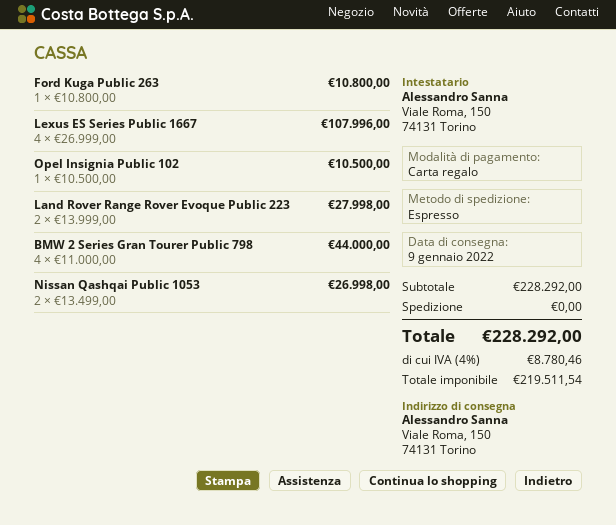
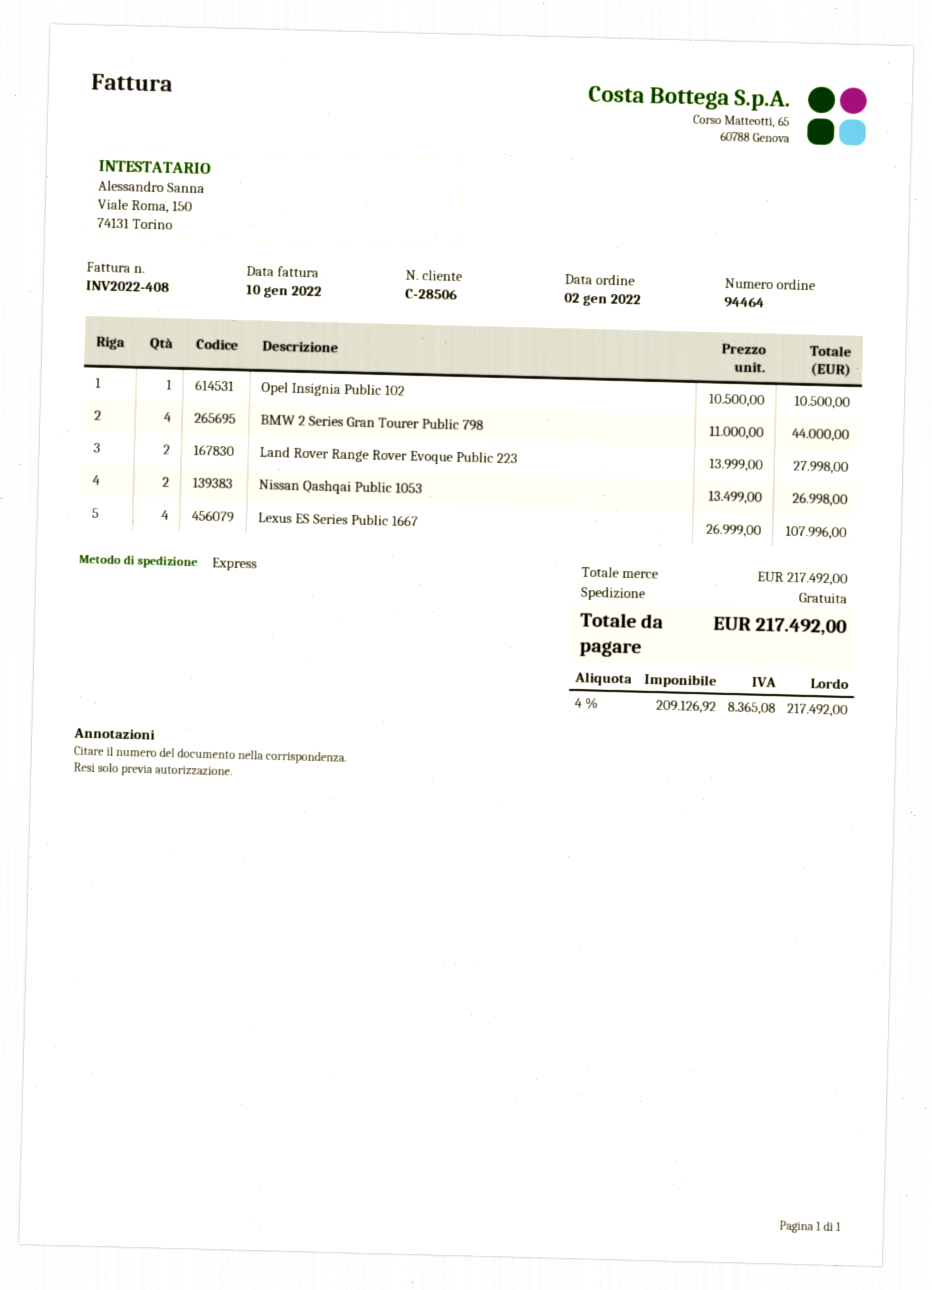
Ford Kuga Public 263: 1 x 10800.00 = 10800.00 -> none
subtotal: 228292.00 -> 217492.00
net: 219511.54 -> 209126.92
tax: 4% = 8780.46 -> 4% = 8365.08
total: 228292.00 -> 217492.00

